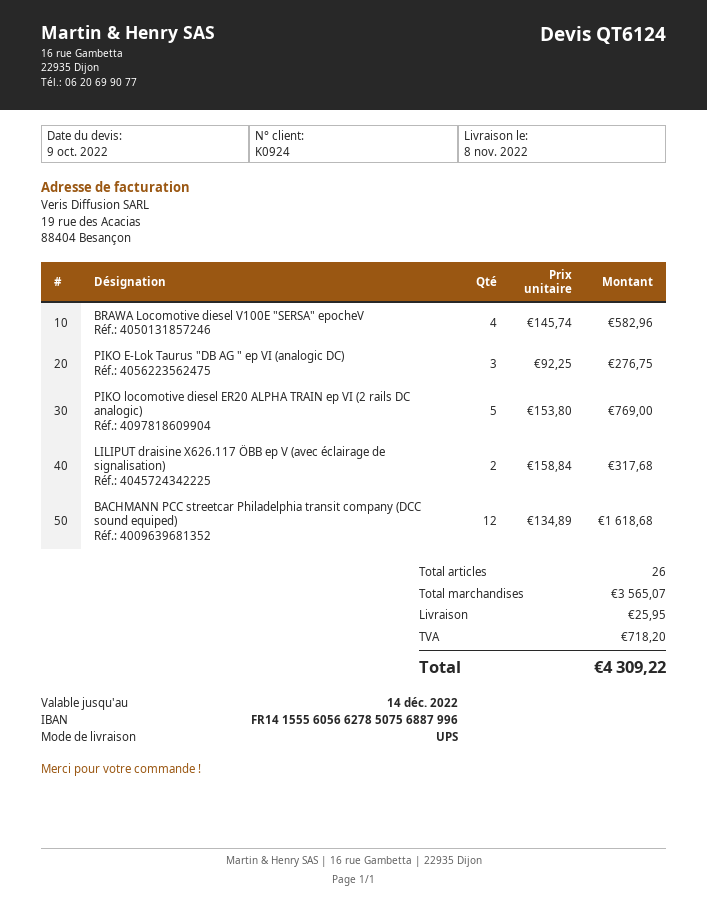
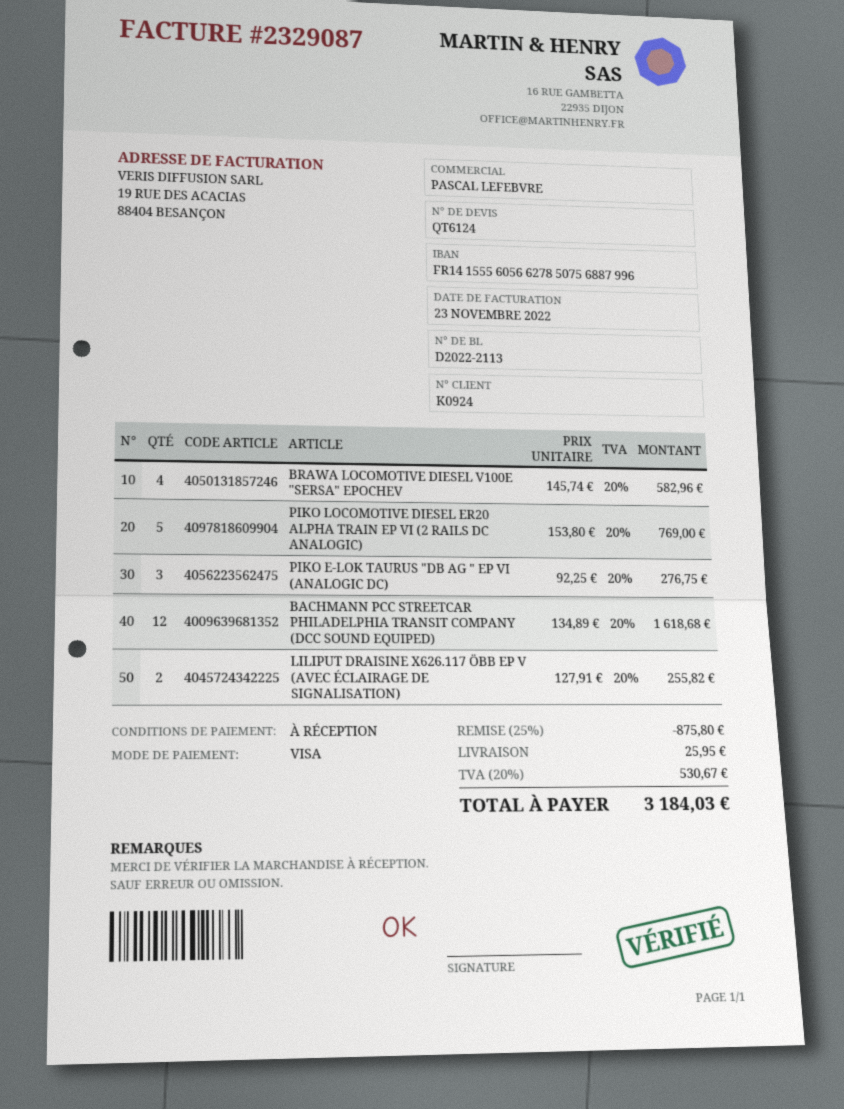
LILIPUT draisine X626.117 ÖBB ep V (avec éclairage de signalisation): 2 x 158.84 = 317.68 -> 2 x 127.91 = 255.82
discount: none -> 25% = 875.80
tax: 718.20 -> 530.67
total: 4309.22 -> 3184.03

